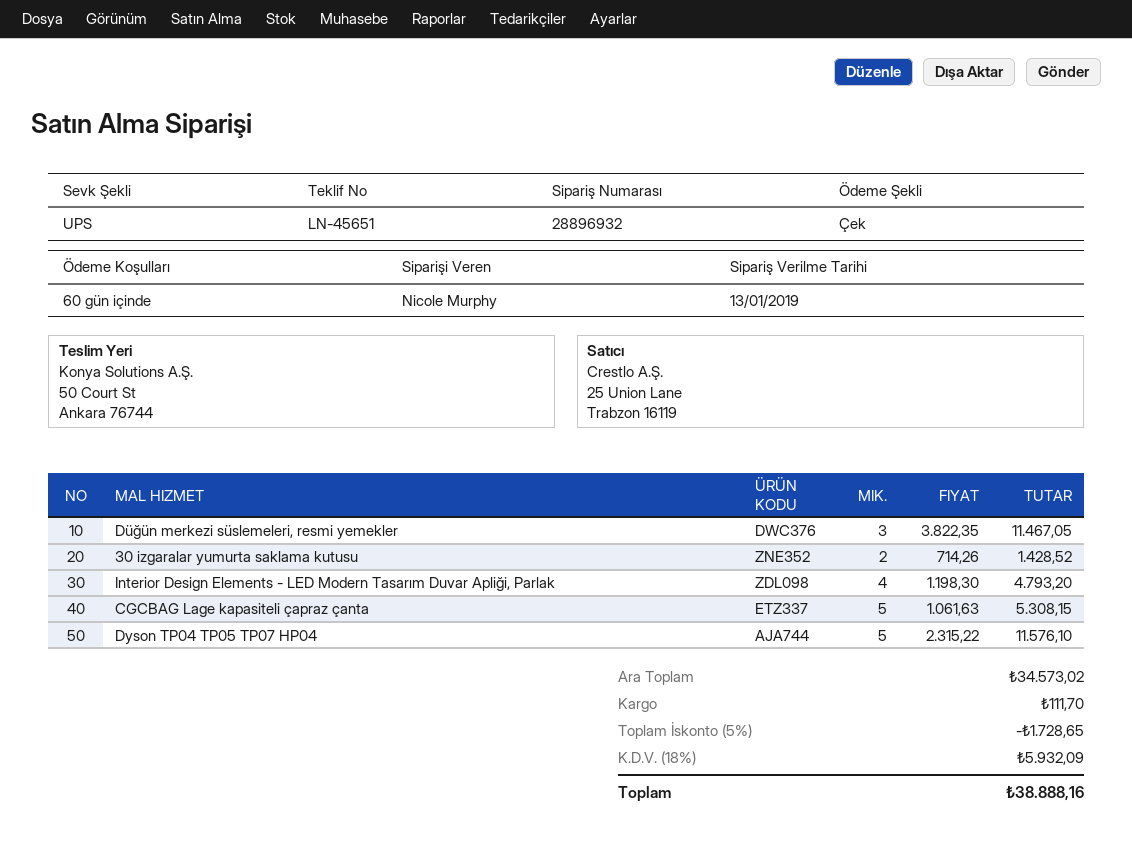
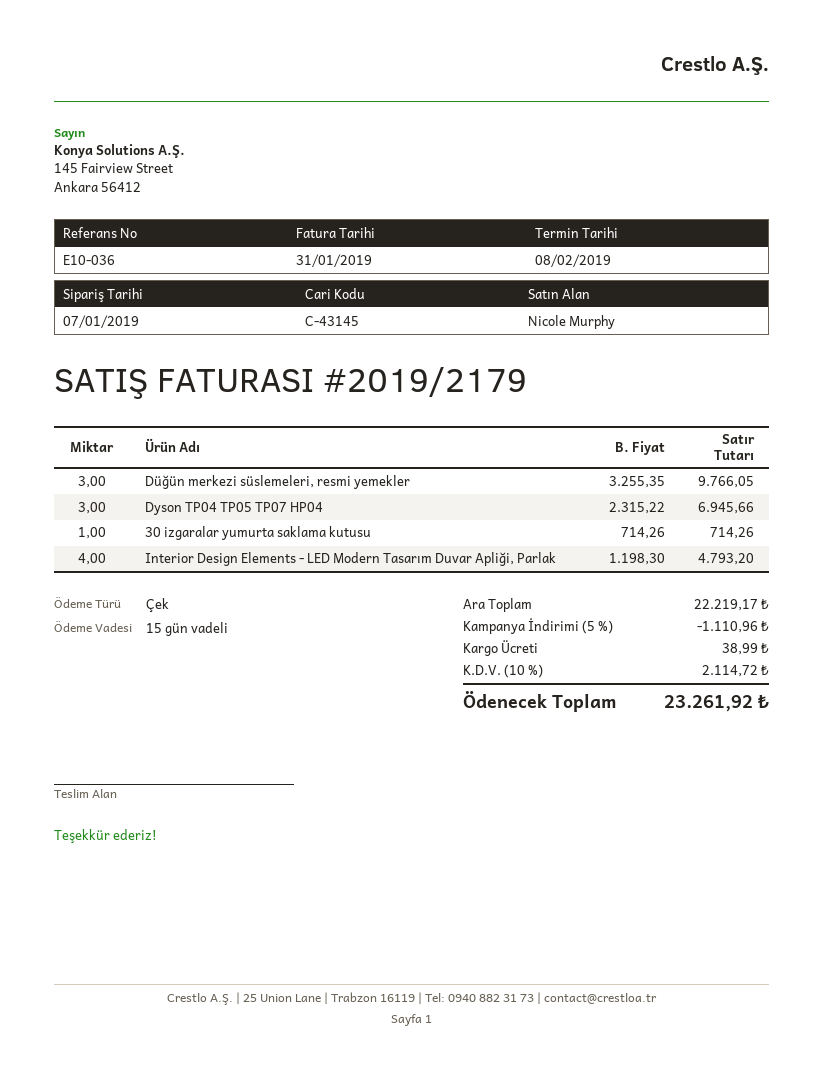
order date: 2019-01-13 -> 2019-01-07
payment terms: 60 days -> 15 days
Düğün merkezi süslemeleri, resmi yemekler: 3 x 3822.35 = 11467.05 -> 3 x 3255.35 = 9766.05
30 izgaralar yumurta saklama kutusu: 2 x 714.26 = 1428.52 -> 1 x 714.26 = 714.26
CGCBAG Lage kapasiteli çapraz çanta: 5 x 1061.63 = 5308.15 -> none
Dyson TP04 TP05 TP07 HP04: 5 x 2315.22 = 11576.10 -> 3 x 2315.22 = 6945.66
subtotal: 34573.02 -> 22219.17
discount: 5% = 1728.65 -> 5% = 1110.96
shipping: 111.70 -> 38.99
tax: 18% = 5932.09 -> 10% = 2114.72
total: 38888.16 -> 23261.92

